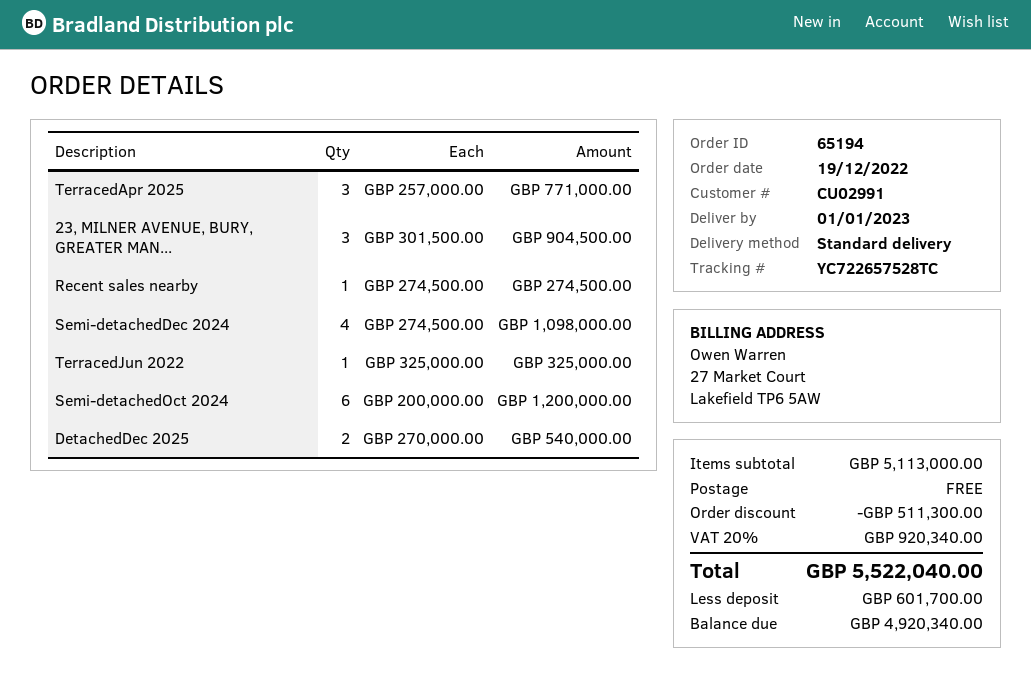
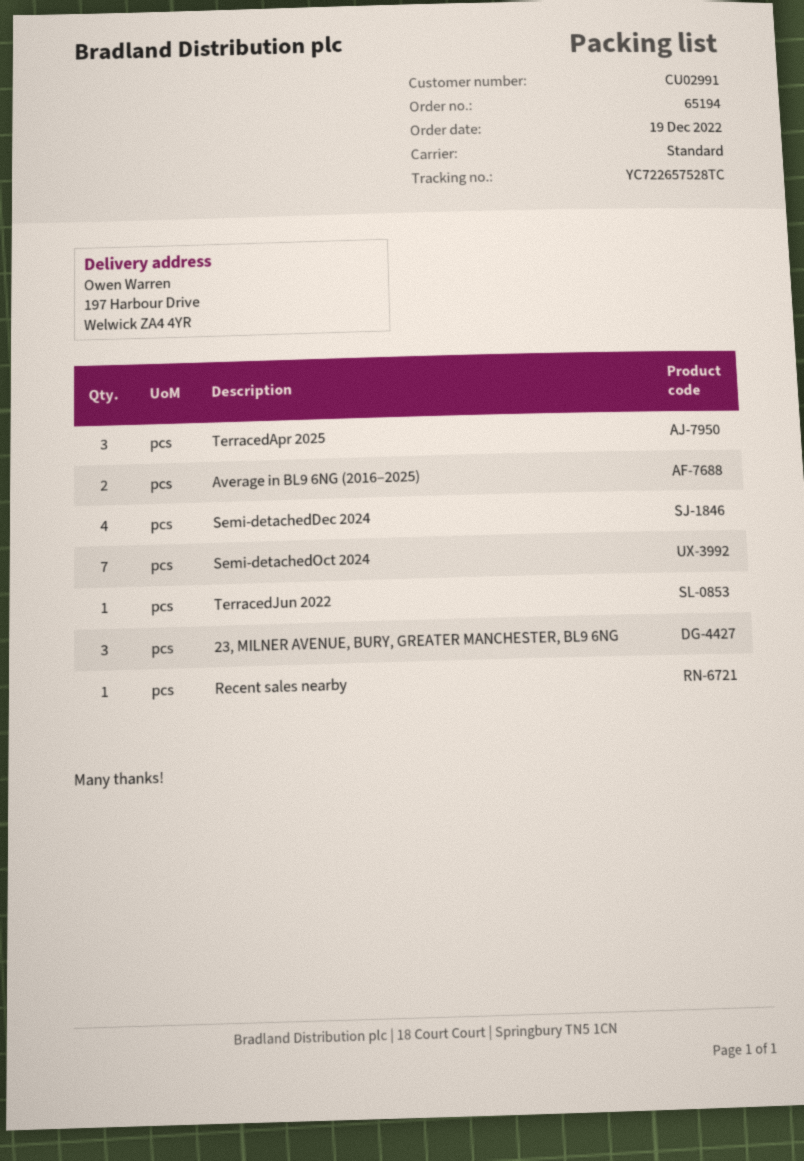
Semi-detachedOct 2024: 6 -> 7
DetachedDec 2025: 2 -> none
Average in BL9 6NG (2016–2025): none -> 2

